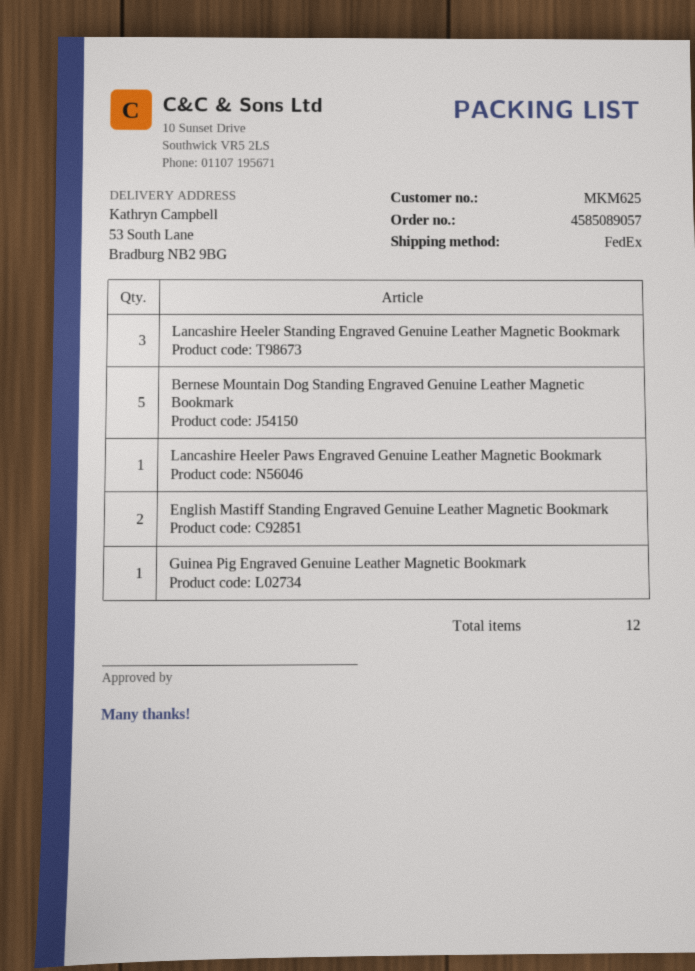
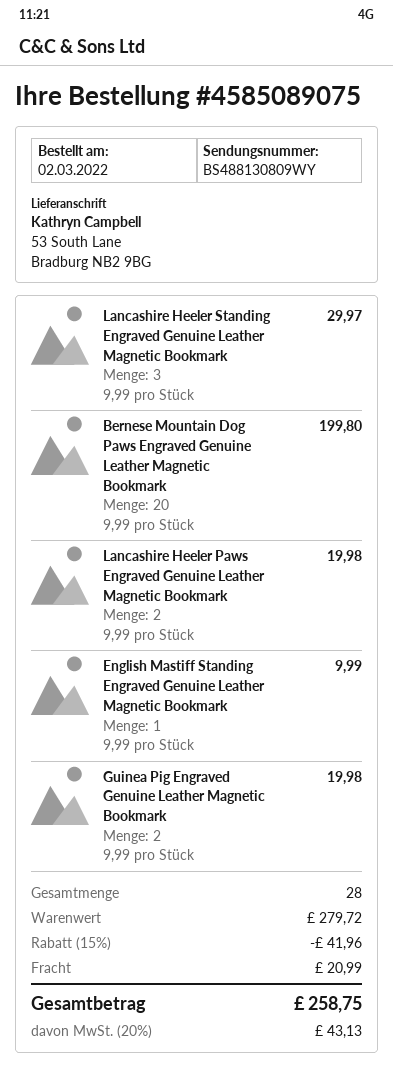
order number: 4585089057 -> 4585089075
Bernese Mountain Dog Standing Engraved Genuine Leather Magnetic Bookmark: 5 -> none
Lancashire Heeler Paws Engraved Genuine Leather Magnetic Bookmark: 1 -> 2
English Mastiff Standing Engraved Genuine Leather Magnetic Bookmark: 2 -> 1
Guinea Pig Engraved Genuine Leather Magnetic Bookmark: 1 -> 2
Bernese Mountain Dog Paws Engraved Genuine Leather Magnetic Bookmark: none -> 20
total quantity: 12 -> 28

